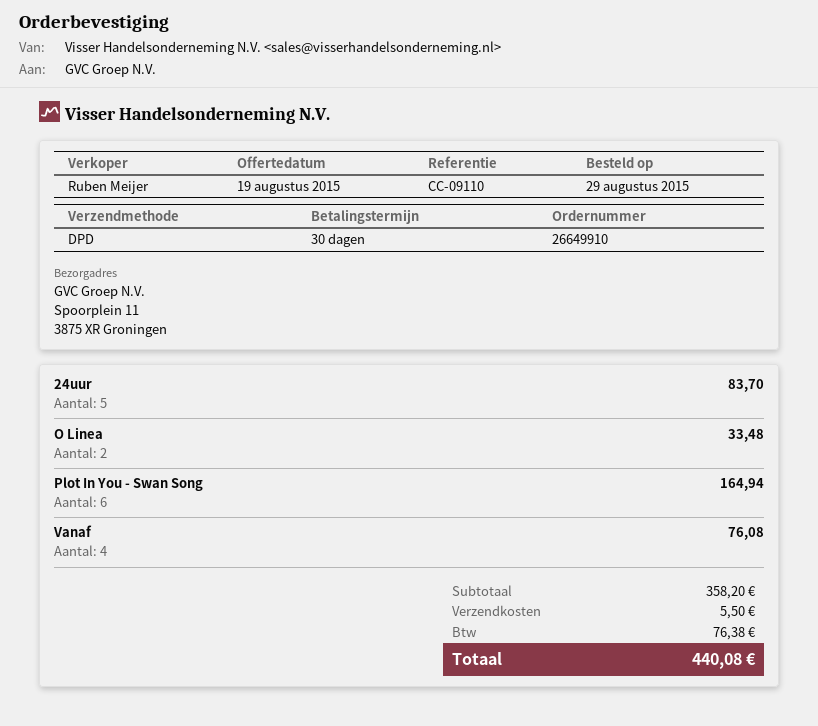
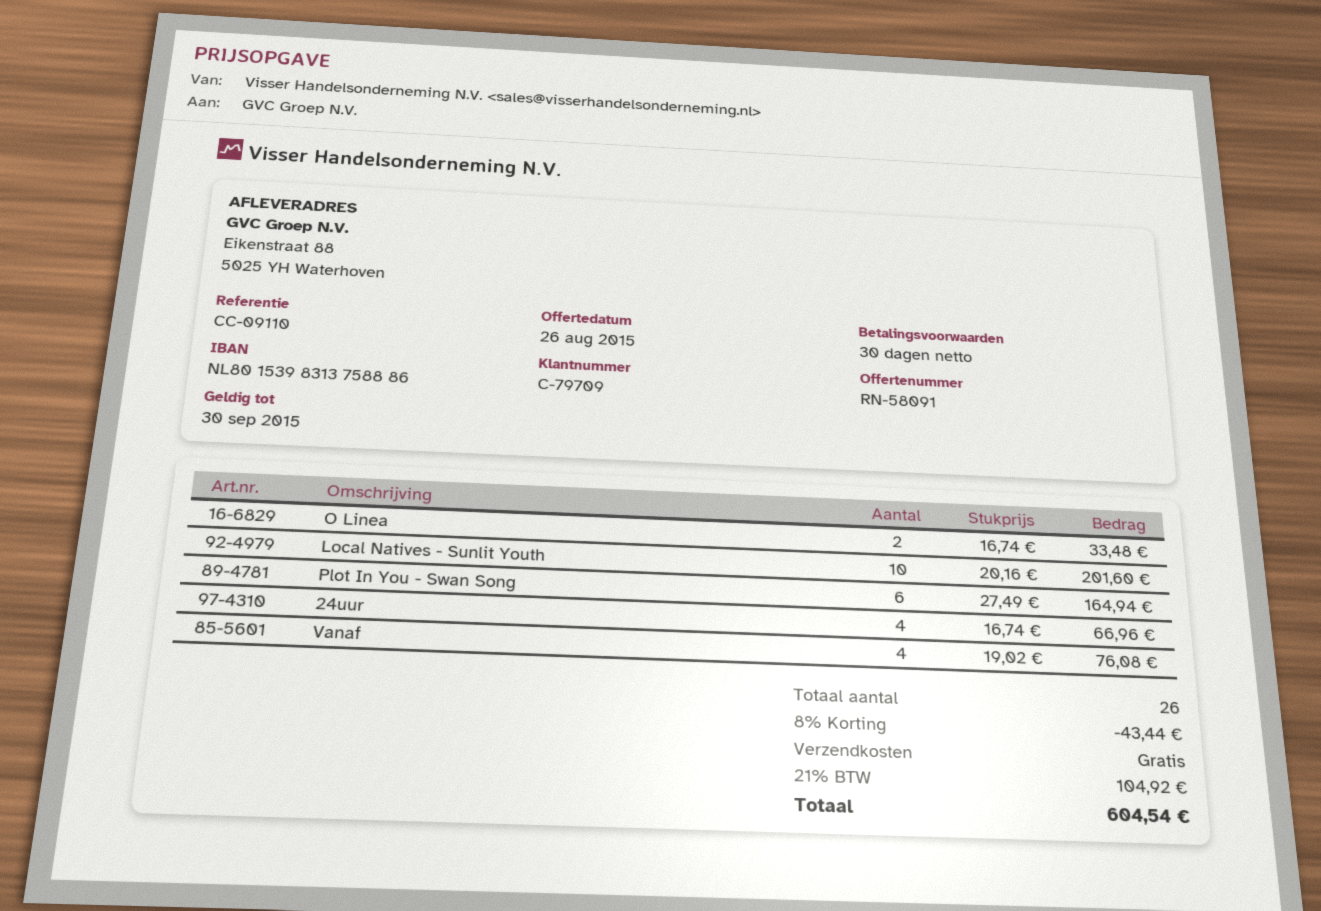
quote date: 2015-08-19 -> 2015-08-26
ship to: Spoorplein 11, 3875 XR Groningen -> Eikenstraat 88, 5025 YH Waterhoven
24uur: 5 for 83.70 -> 4 for 66.96
Local Natives - Sunlit Youth: none -> 10 for 201.60
discount: none -> 8% = 43.44
shipping: 5.50 -> 0.00
tax: 76.38 -> 104.92
total: 440.08 -> 604.54

